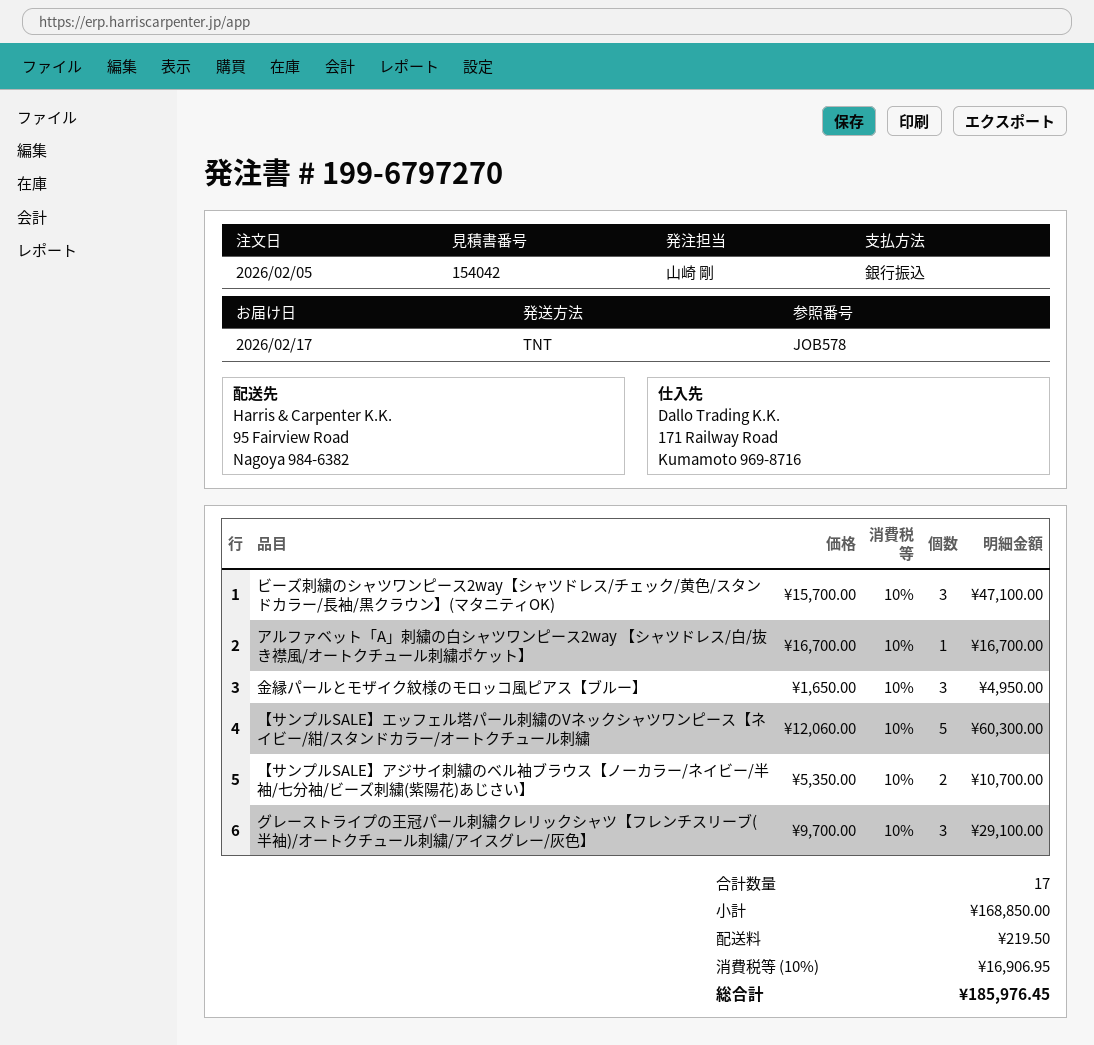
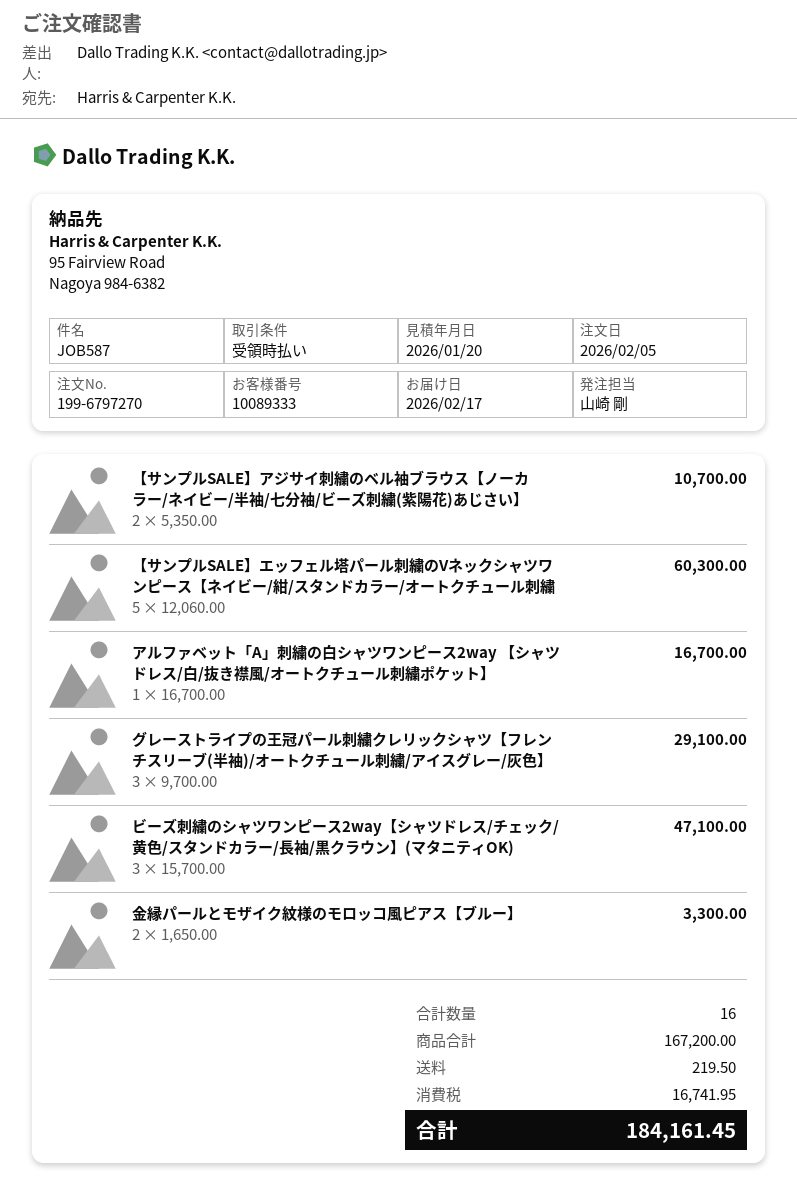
reference: JOB578 -> JOB587
金縁パールとモザイク紋様のモロッコ風ピアス【ブルー】: 3 x 1650.00 = 4950.00 -> 2 x 1650.00 = 3300.00
total quantity: 17 -> 16
subtotal: 168850.00 -> 167200.00
tax: 16906.95 -> 16741.95
total: 185976.45 -> 184161.45

